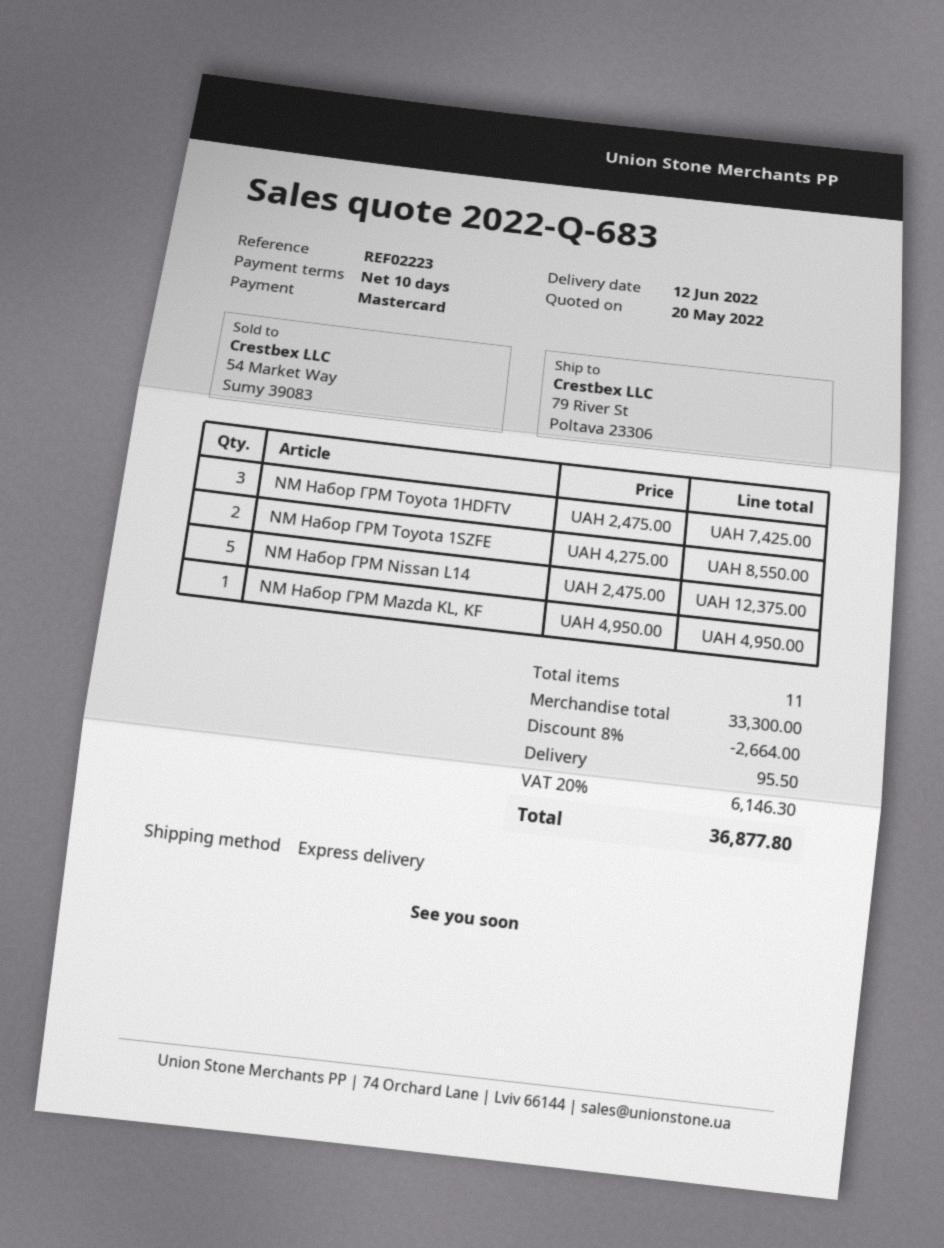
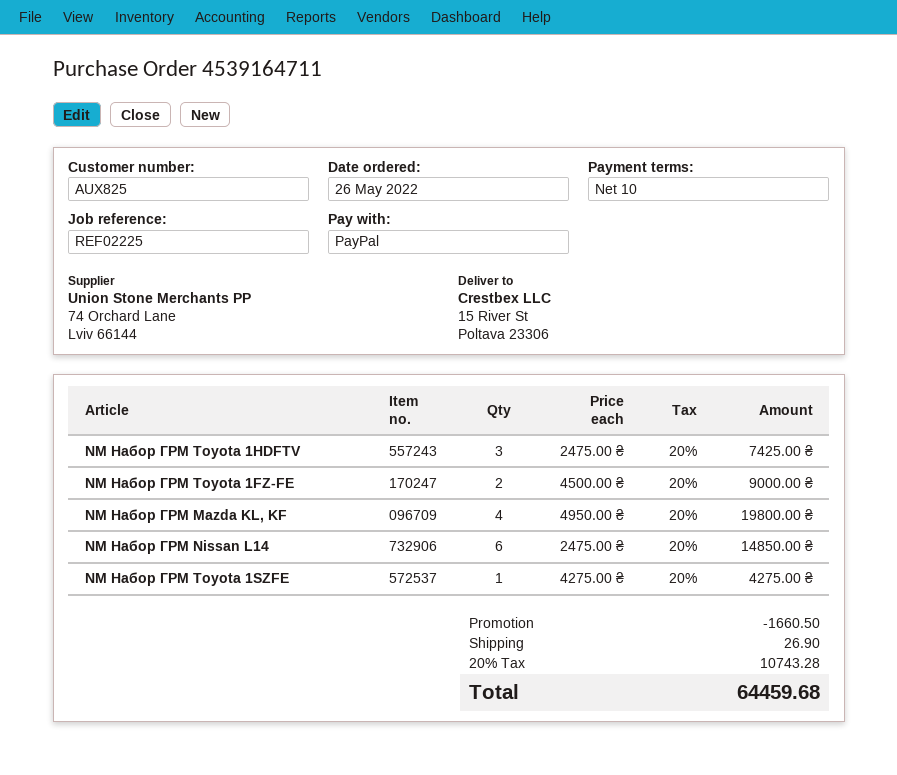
reference: REF02223 -> REF02225
payment method: Mastercard -> PayPal
ship to: 79 River St, Poltava 23306 -> 15 River St, Poltava 23306
NM Набор ГРМ Toyota 1SZFE: 2 x 4275.00 = 8550.00 -> 1 x 4275.00 = 4275.00
NM Набор ГРМ Nissan L14: 5 x 2475.00 = 12375.00 -> 6 x 2475.00 = 14850.00
NM Набор ГРМ Mazda KL, KF: 1 x 4950.00 = 4950.00 -> 4 x 4950.00 = 19800.00
NM Набор ГРМ Toyota 1FZ-FE: none -> 2 x 4500.00 = 9000.00
discount: 2664.00 -> 1660.50
shipping: 95.50 -> 26.90
tax: 20% = 6146.30 -> 20% = 10743.28
total: 36877.80 -> 64459.68

